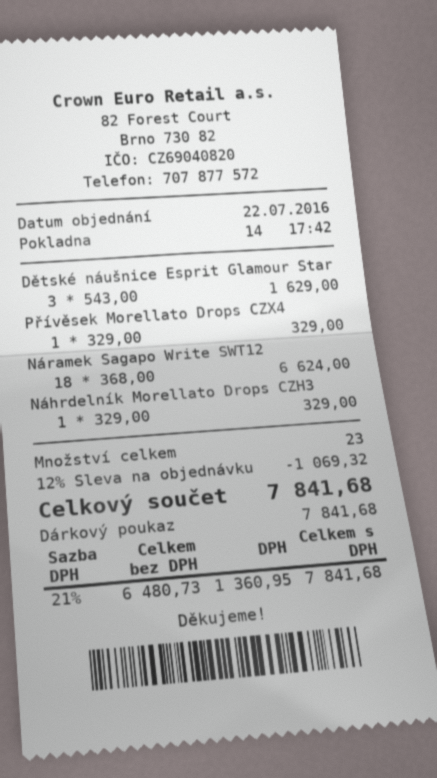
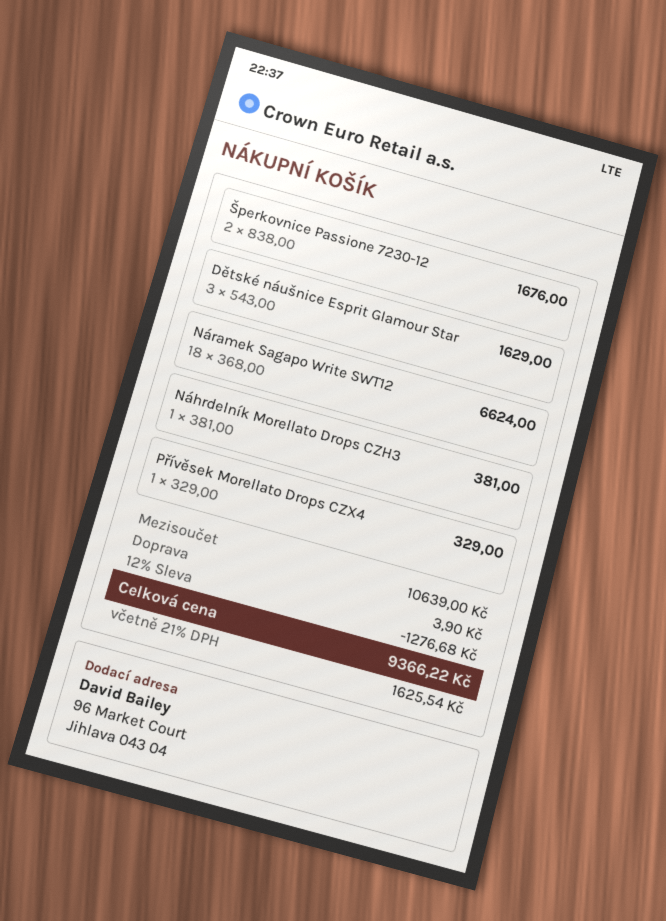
Náhrdelník Morellato Drops CZH3: 1 x 329.00 = 329.00 -> 1 x 381.00 = 381.00
Šperkovnice Passione 7230-12: none -> 2 x 838.00 = 1676.00
discount: 12% = 1069.32 -> 12% = 1276.68
shipping: none -> 3.90
tax: 21% = 1360.95 -> 21% = 1625.54
total: 7841.68 -> 9366.22

